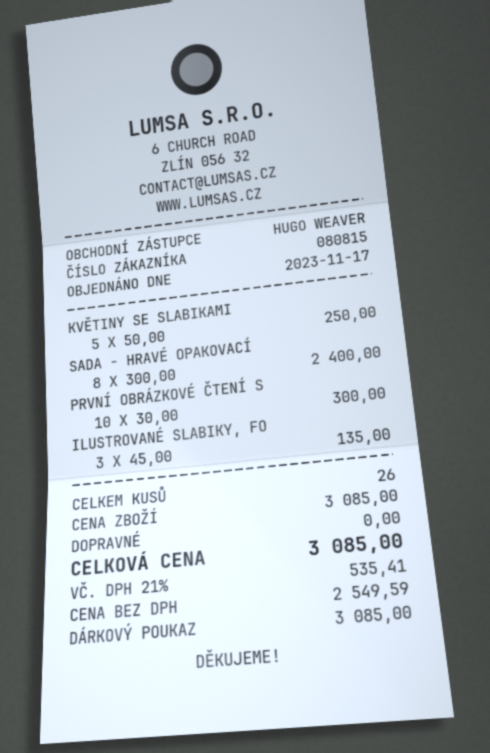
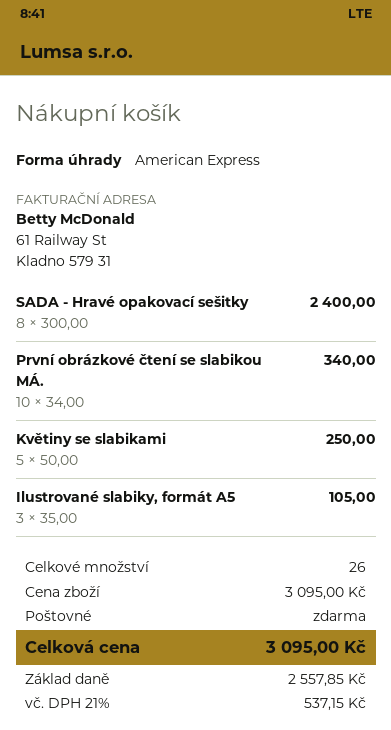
payment method: gift card -> American Express
PRVNÍ OBRÁZKOVÉ ČTENÍ S: 10 x 30.00 = 300.00 -> 10 x 34.00 = 340.00
ILUSTROVANÉ SLABIKY, FO: 3 x 45.00 = 135.00 -> 3 x 35.00 = 105.00
subtotal: 3085.00 -> 3095.00
net: 2549.59 -> 2557.85
tax: 21% = 535.41 -> 21% = 537.15
total: 3085.00 -> 3095.00

